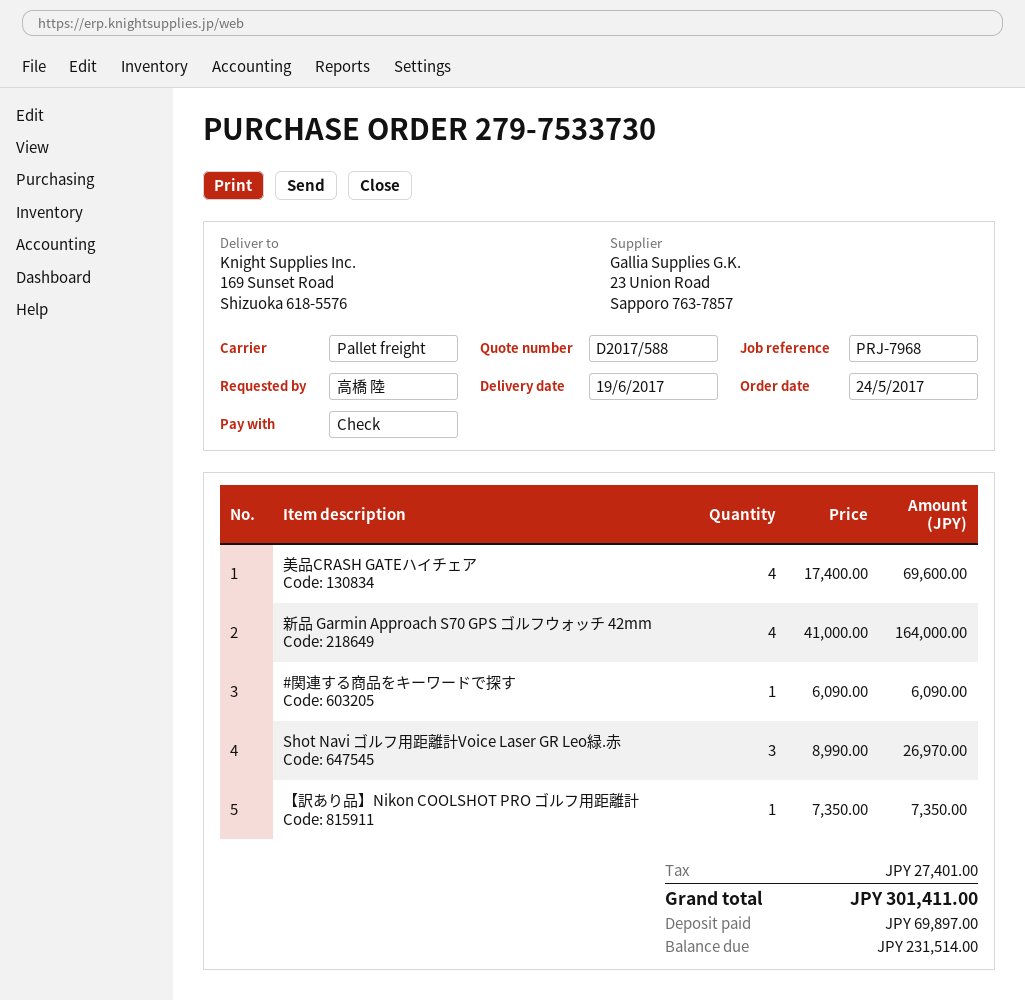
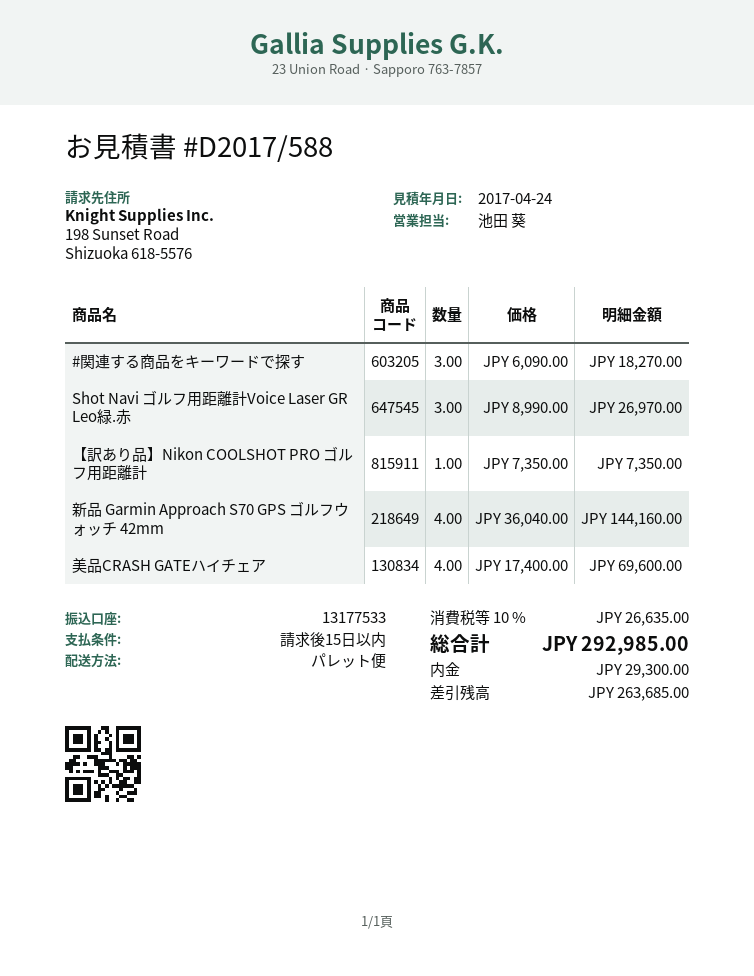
新品 Garmin Approach S70 GPS ゴルフウォッチ 42mm: 4 x 41000.00 = 164000.00 -> 4 x 36040.00 = 144160.00
#関連する商品をキーワードで探す: 1 x 6090.00 = 6090.00 -> 3 x 6090.00 = 18270.00
tax: 27401.00 -> 26635.00
total: 301411.00 -> 292985.00
deposit: 69897.00 -> 29300.00
balance: 231514.00 -> 263685.00

